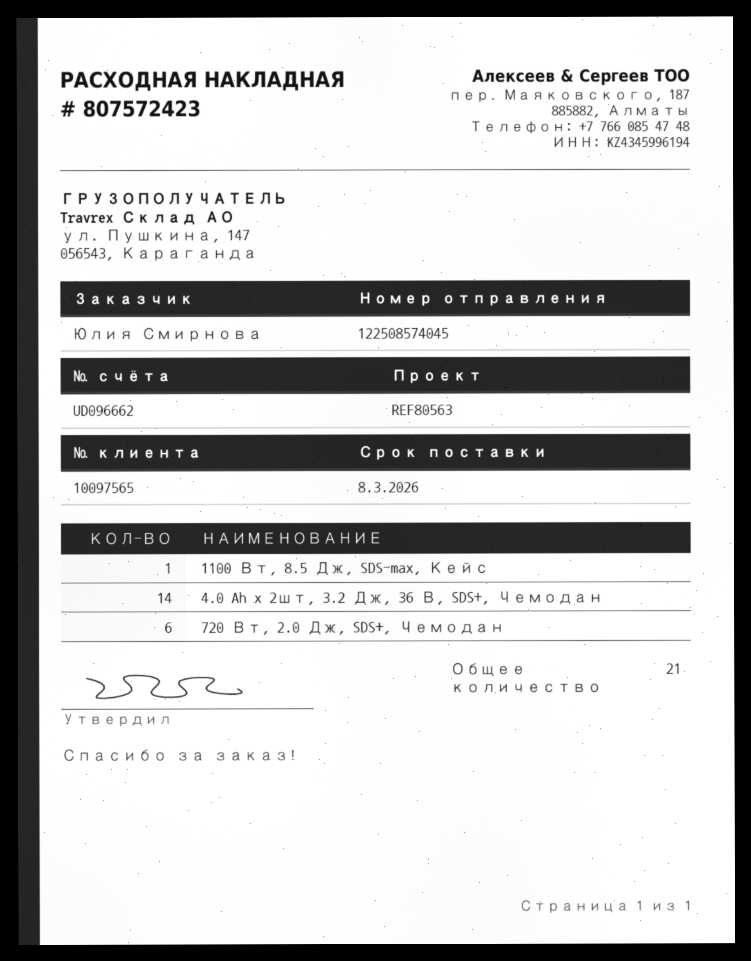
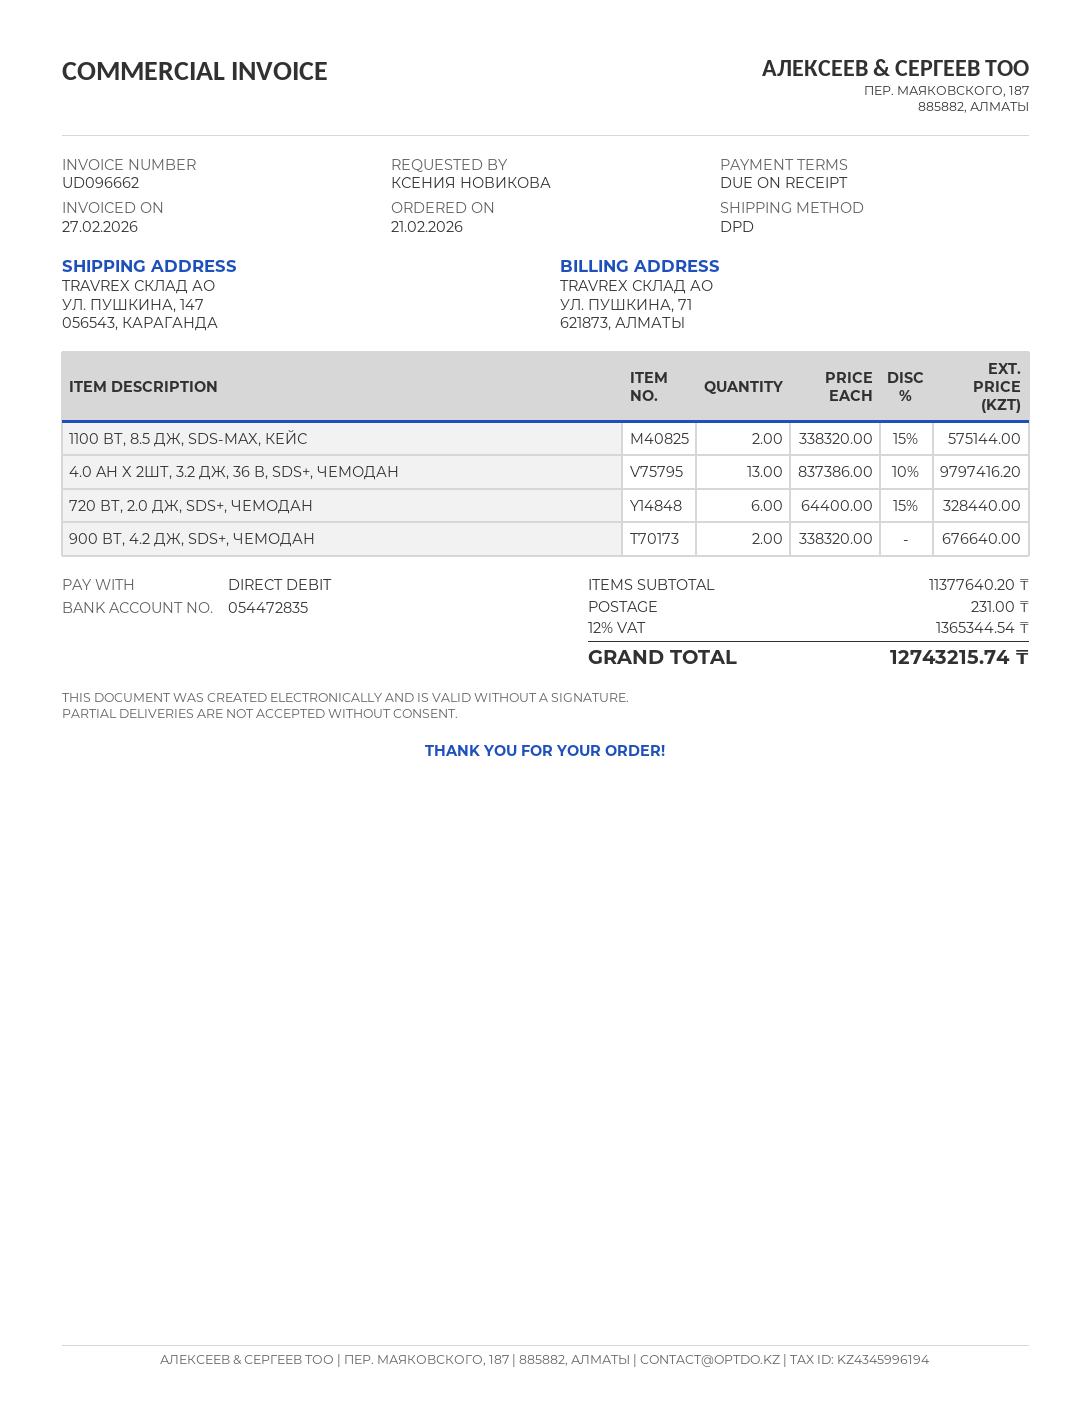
ordered by: Юлия Смирнова -> КСЕНИЯ НОВИКОВА
1100 Вт, 8.5 Дж, SDS-max, Кейс: 1 -> 2
4.0 Ah x 2шт, 3.2 Дж, 36 В, SDS+, Чемодан: 14 -> 13
900 ВТ, 4.2 ДЖ, SDS+, ЧЕМОДАН: none -> 2

